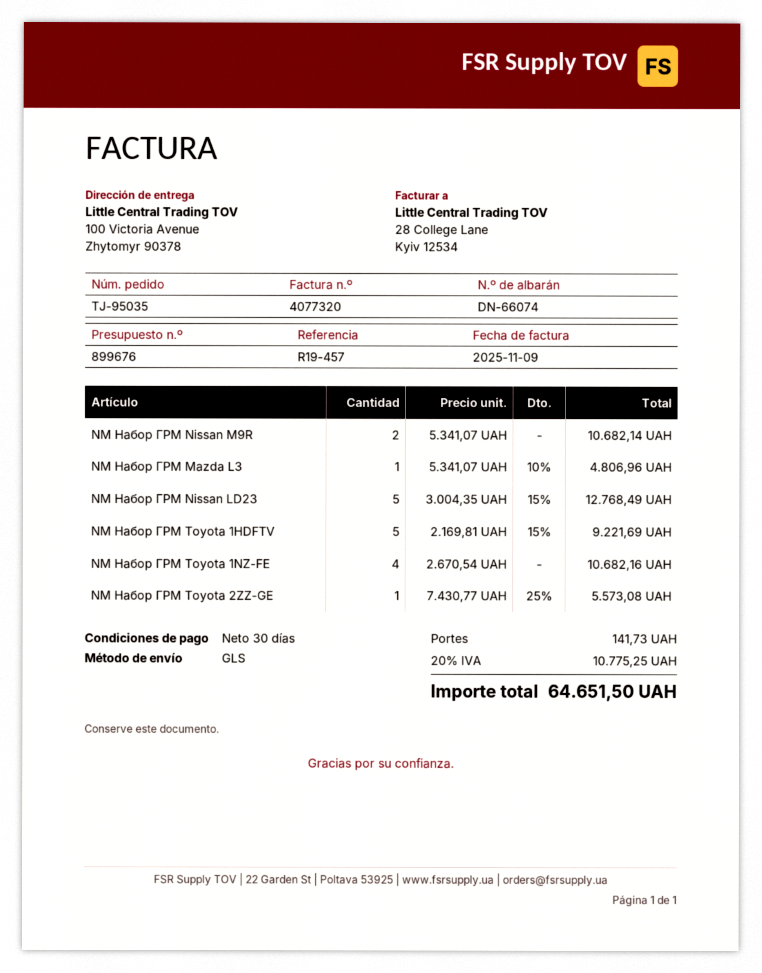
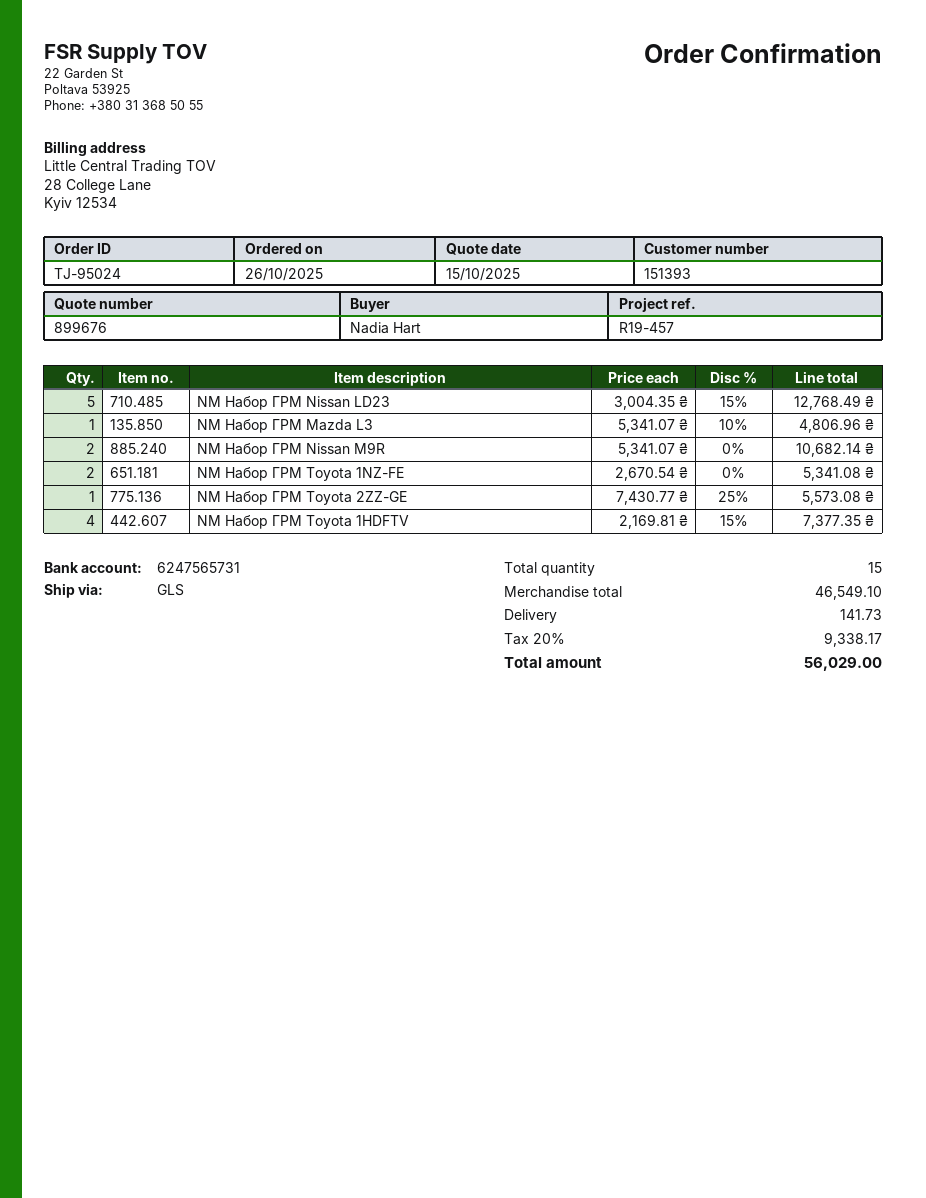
order number: TJ-95035 -> TJ-95024
NM Набор ГРМ Toyota 1HDFTV: 5 x 2169.81 - 15% = 9221.69 -> 4 x 2169.81 - 15% = 7377.35
NM Набор ГРМ Toyota 1NZ-FE: 4 x 2670.54 = 10682.16 -> 2 x 2670.54 = 5341.08
tax: 20% = 10775.25 -> 20% = 9338.17
total: 64651.50 -> 56029.00

